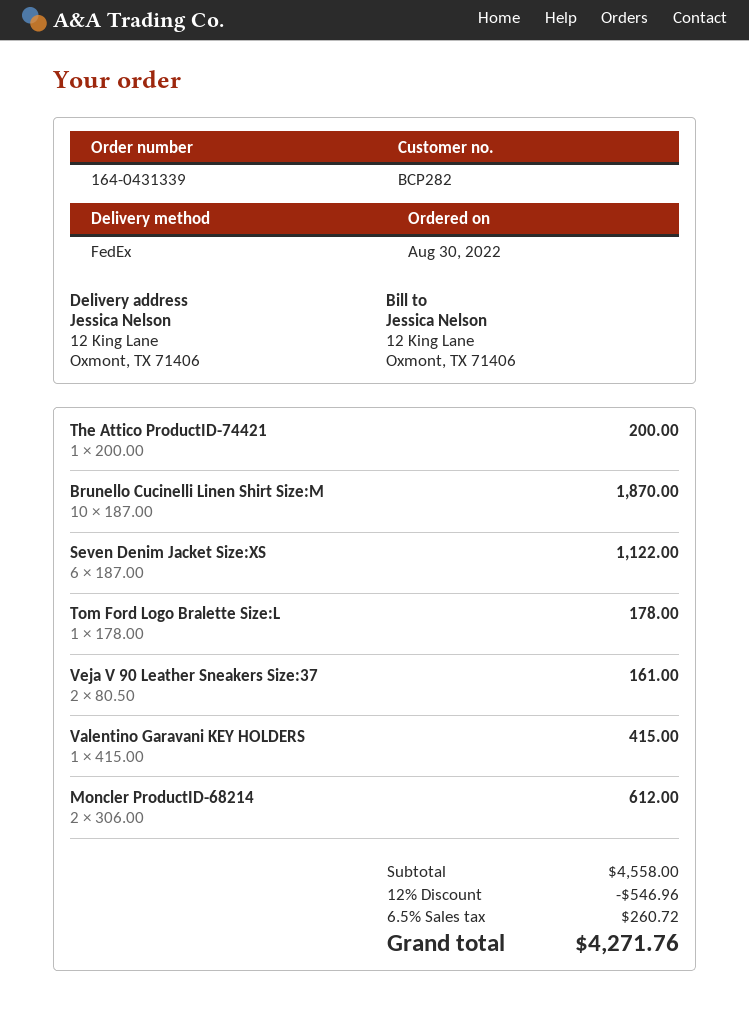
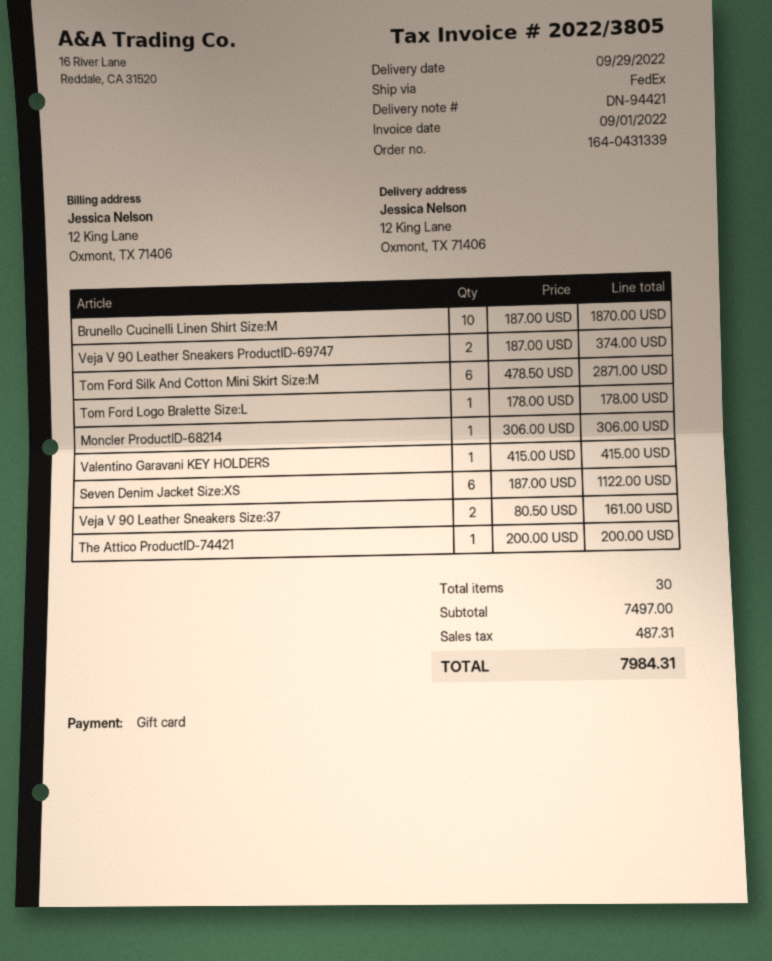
Moncler ProductID-68214: 2 x 306.00 = 612.00 -> 1 x 306.00 = 306.00
Veja V 90 Leather Sneakers ProductID-69747: none -> 2 x 187.00 = 374.00
Tom Ford Silk And Cotton Mini Skirt Size:M: none -> 6 x 478.50 = 2871.00
subtotal: 4558.00 -> 7497.00
discount: 12% = 546.96 -> none
tax: 260.72 -> 487.31
total: 4271.76 -> 7984.31

